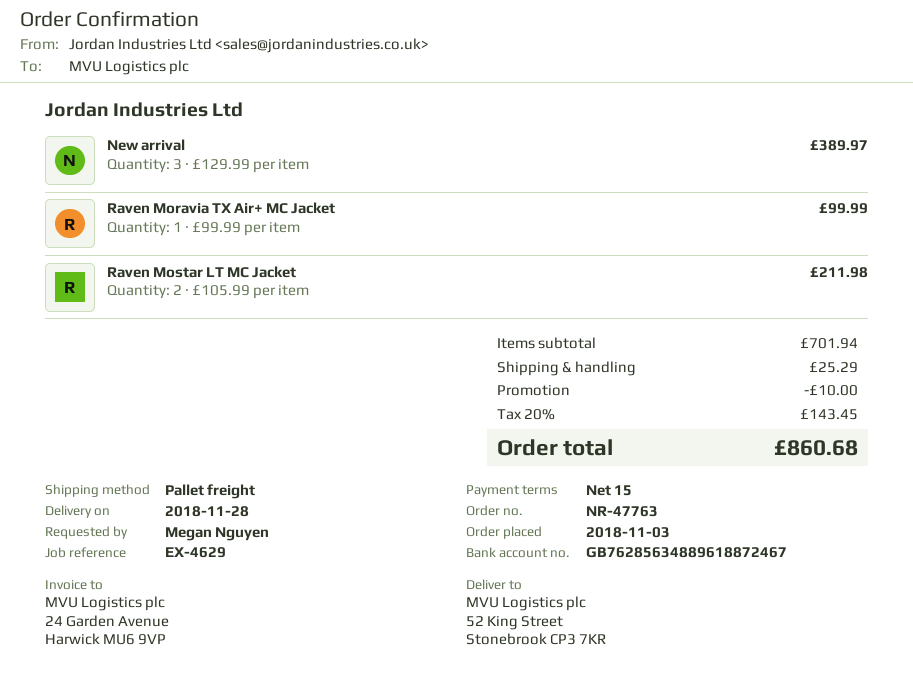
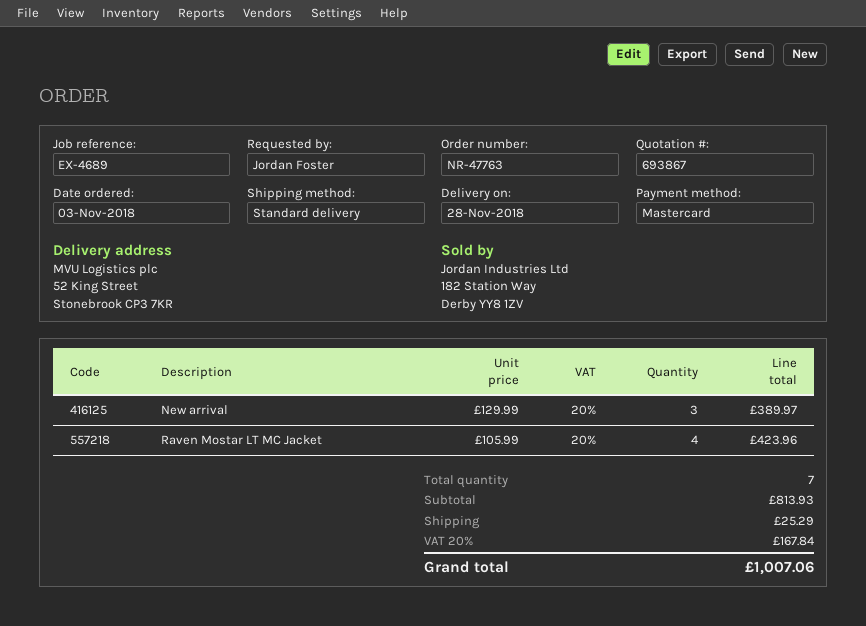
reference: EX-4629 -> EX-4689
ordered by: Megan Nguyen -> Jordan Foster
shipping method: pallet freight -> standard
Raven Moravia TX Air+ MC Jacket: 1 x 99.99 = 99.99 -> none
Raven Mostar LT MC Jacket: 2 x 105.99 = 211.98 -> 4 x 105.99 = 423.96
subtotal: 701.94 -> 813.93
discount: 10.00 -> none
tax: 20% = 143.45 -> 20% = 167.84
total: 860.68 -> 1007.06

